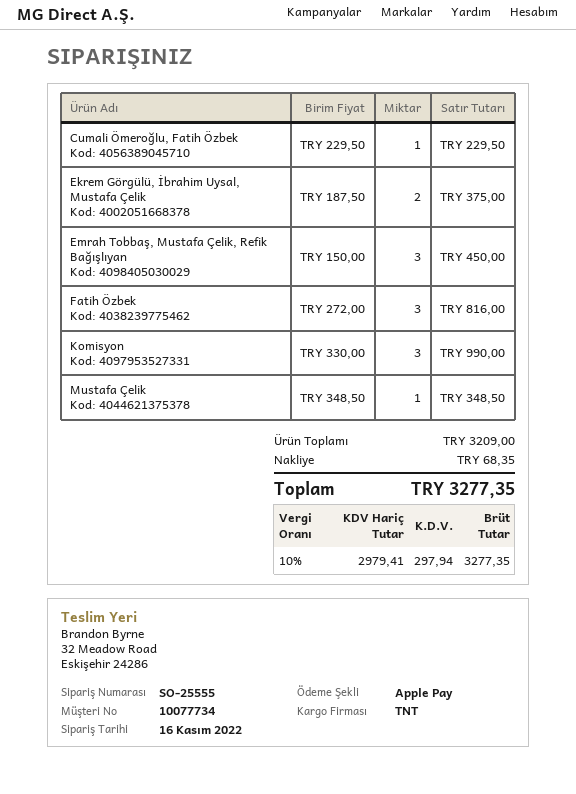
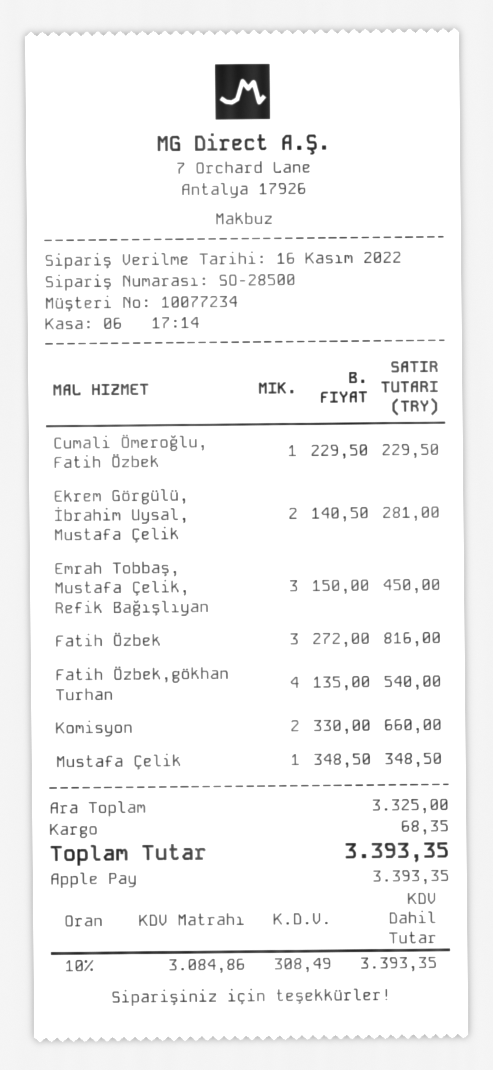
order number: SO-25555 -> SO-28500
customer number: 10077734 -> 10077234
Ekrem Görgülü, İbrahim Uysal, Mustafa Çelik: 2 x 187.50 = 375.00 -> 2 x 140.50 = 281.00
Komisyon: 3 x 330.00 = 990.00 -> 2 x 330.00 = 660.00
Fatih Özbek,gökhan Turhan: none -> 4 x 135.00 = 540.00
subtotal: 3209.00 -> 3325.00
net: 2979.41 -> 3084.86
tax: 10% = 297.94 -> 10% = 308.49
total: 3277.35 -> 3393.35

